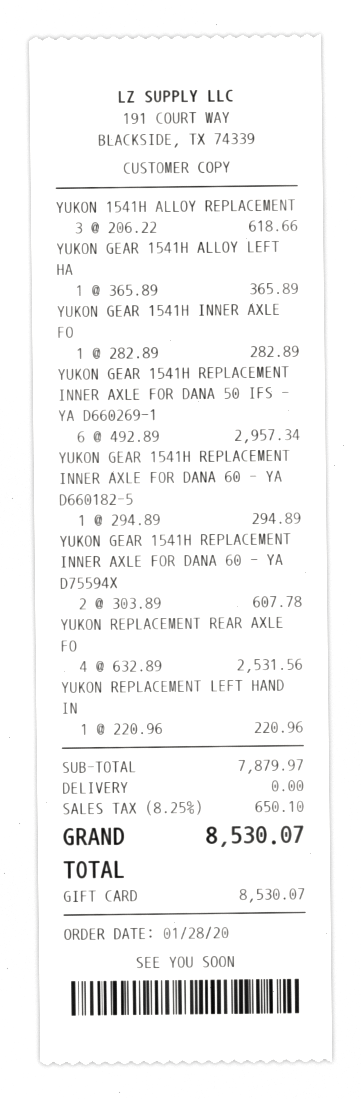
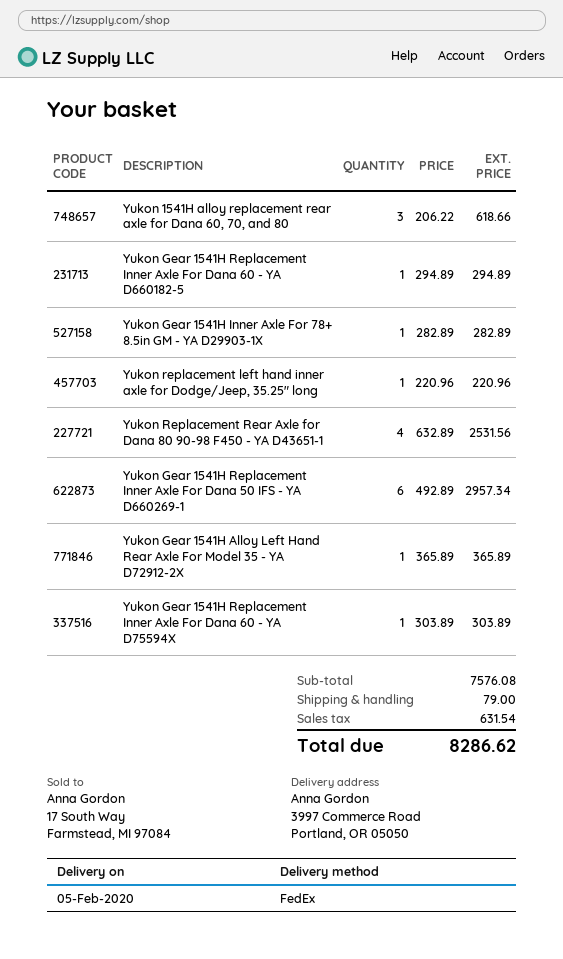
YUKON GEAR 1541H REPLACEMENT INNER AXLE FOR DANA 60 - YA D75594X: 2 x 303.89 = 607.78 -> 1 x 303.89 = 303.89
subtotal: 7879.97 -> 7576.08
shipping: 0.00 -> 79.00
tax: 650.10 -> 631.54
total: 8530.07 -> 8286.62

